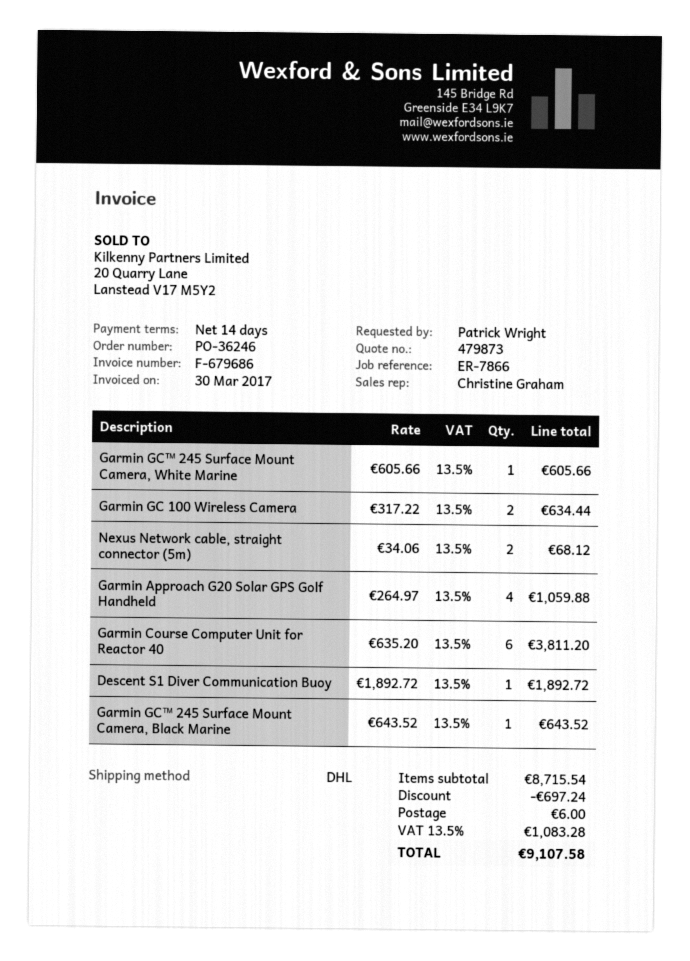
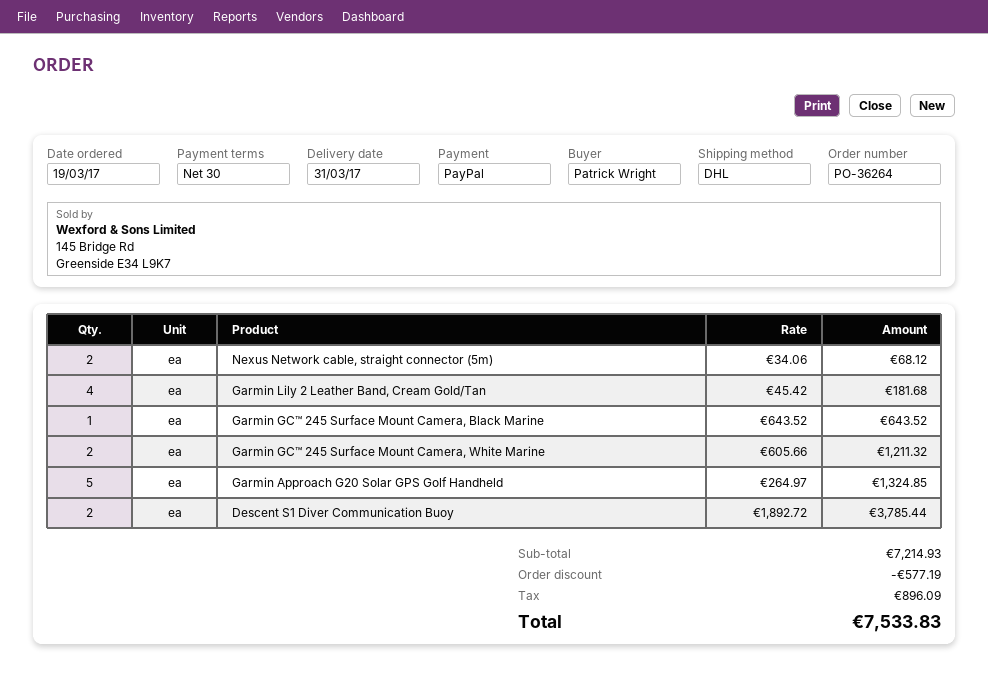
order number: PO-36246 -> PO-36264
payment terms: 14 days -> 30 days
Garmin GC™ 245 Surface Mount Camera, White Marine: 1 x 605.66 = 605.66 -> 2 x 605.66 = 1211.32
Garmin GC 100 Wireless Camera: 2 x 317.22 = 634.44 -> none
Garmin Approach G20 Solar GPS Golf Handheld: 4 x 264.97 = 1059.88 -> 5 x 264.97 = 1324.85
Garmin Course Computer Unit for Reactor 40: 6 x 635.20 = 3811.20 -> none
Descent S1 Diver Communication Buoy: 1 x 1892.72 = 1892.72 -> 2 x 1892.72 = 3785.44
Garmin Lily 2 Leather Band, Cream Gold/Tan: none -> 4 x 45.42 = 181.68
subtotal: 8715.54 -> 7214.93
discount: 697.24 -> 577.19
shipping: 6.00 -> none
tax: 1083.28 -> 896.09
total: 9107.58 -> 7533.83

